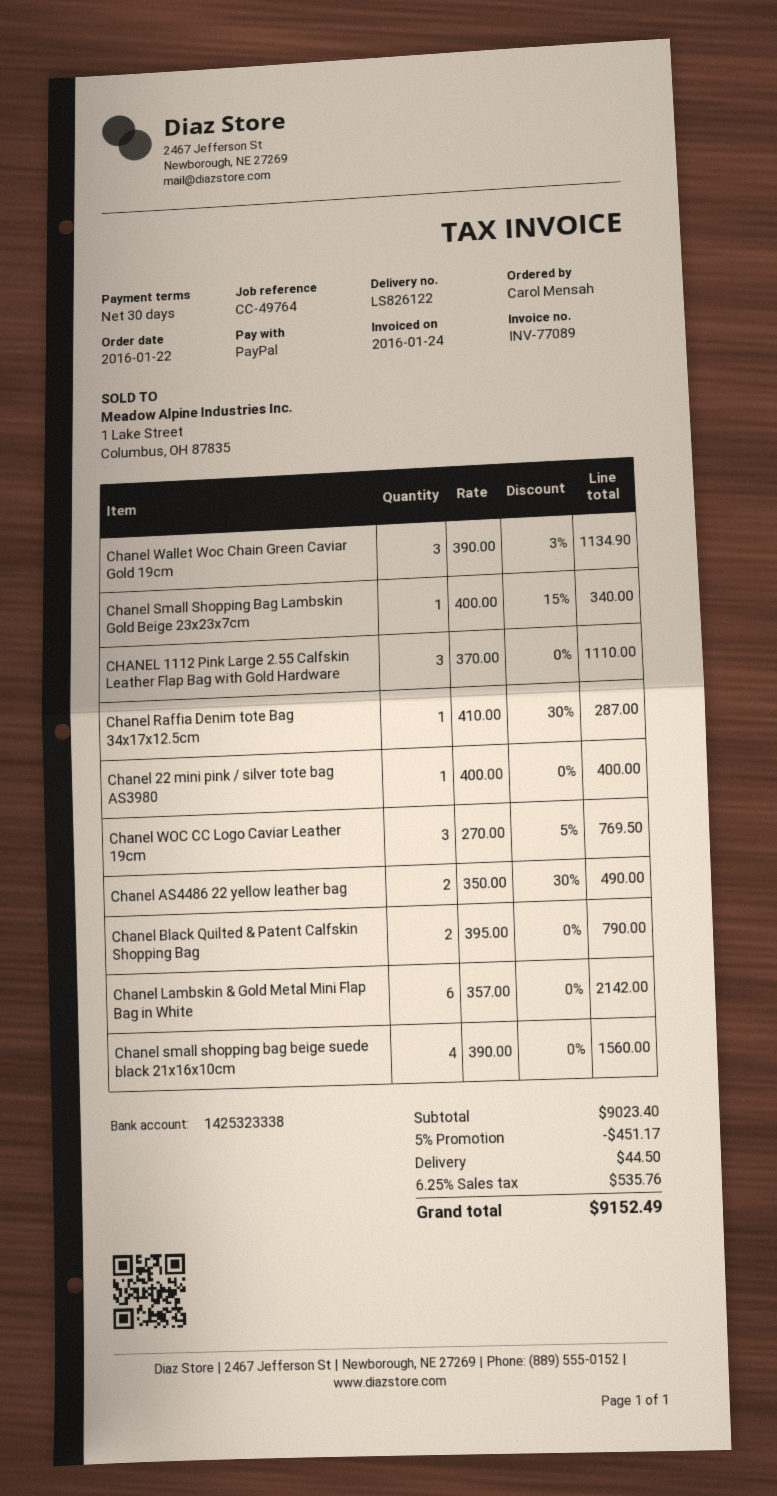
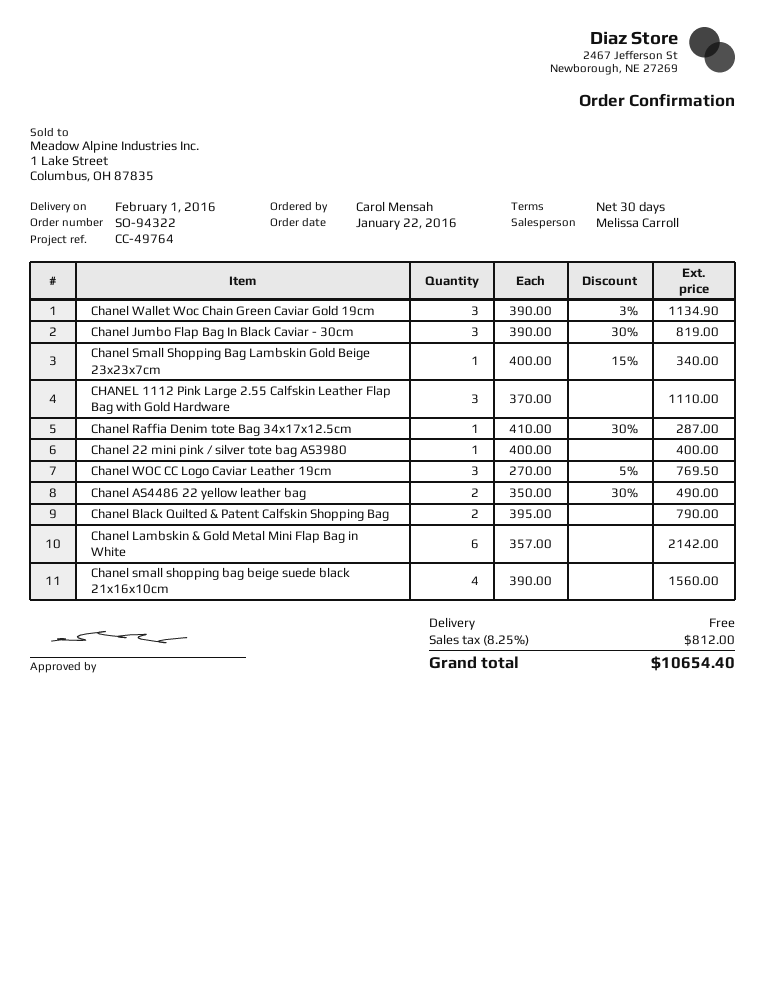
Chanel Jumbo Flap Bag In Black Caviar - 30cm: none -> 3 x 390.00 - 30% = 819.00
discount: 5% = 451.17 -> none
shipping: 44.50 -> 0.00
tax: 6.25% = 535.76 -> 8.25% = 812.00
total: 9152.49 -> 10654.40

